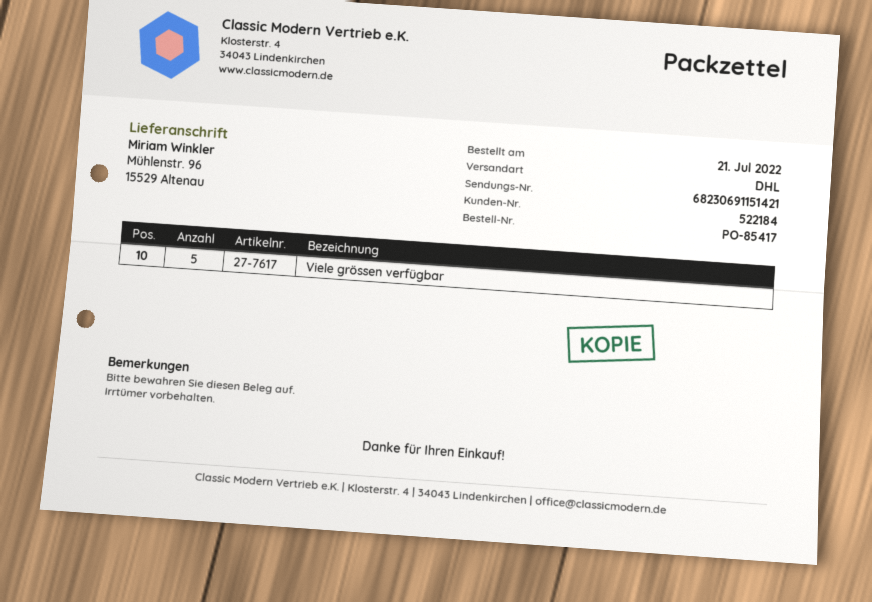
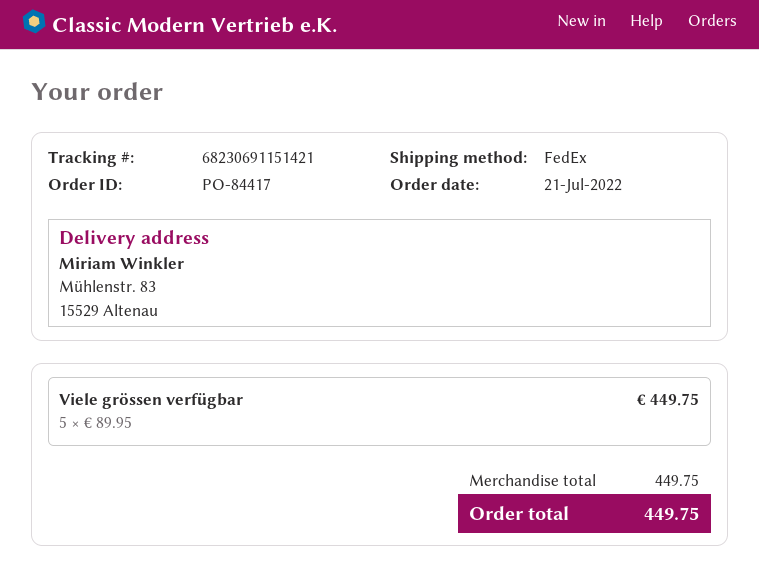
order number: PO-85417 -> PO-84417
shipping method: DHL -> FedEx
ship to: Mühlenstr. 96, 15529 Altenau -> Mühlenstr. 83, 15529 Altenau

